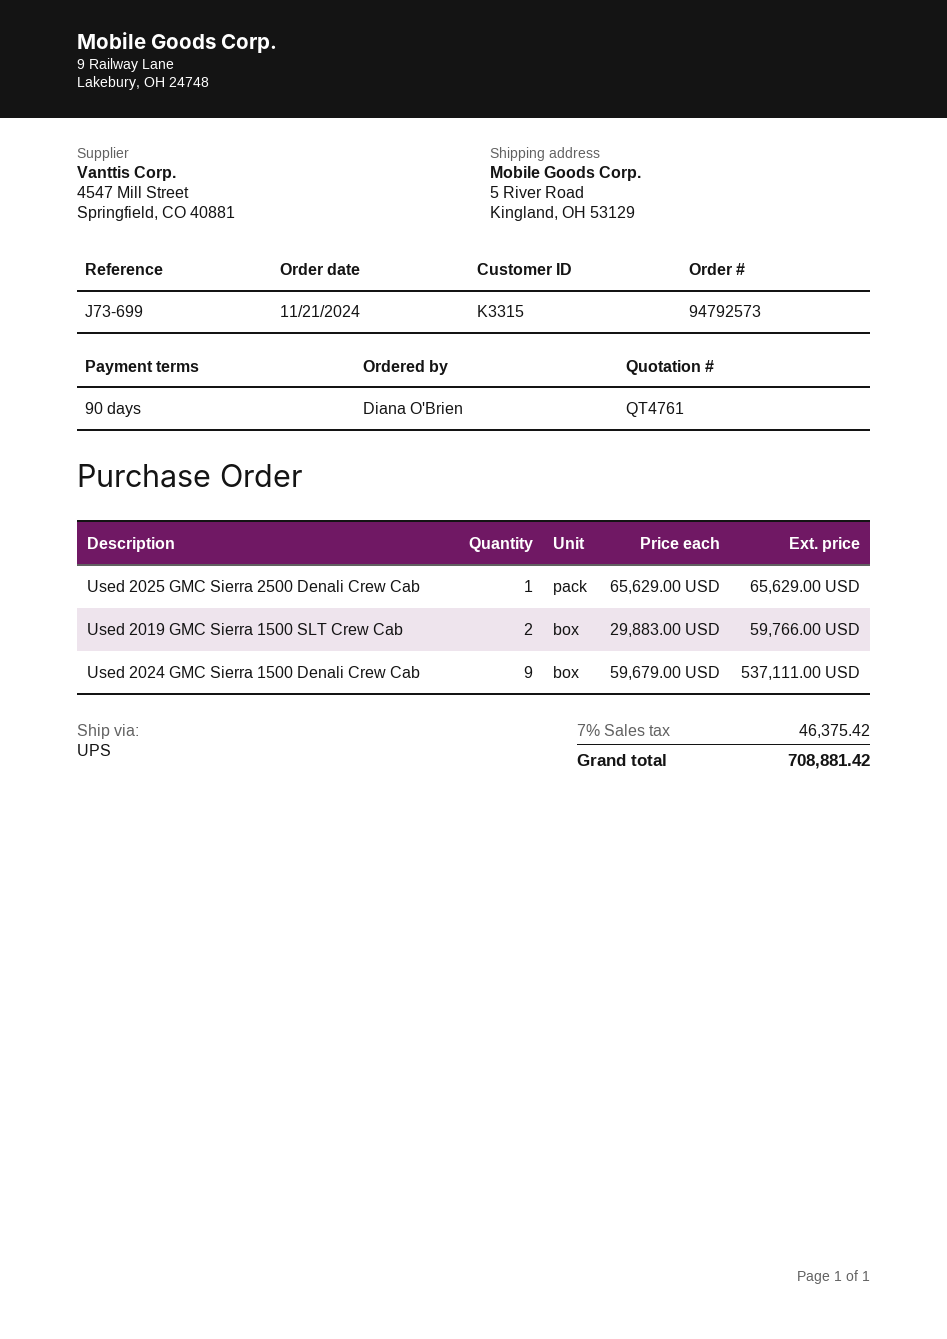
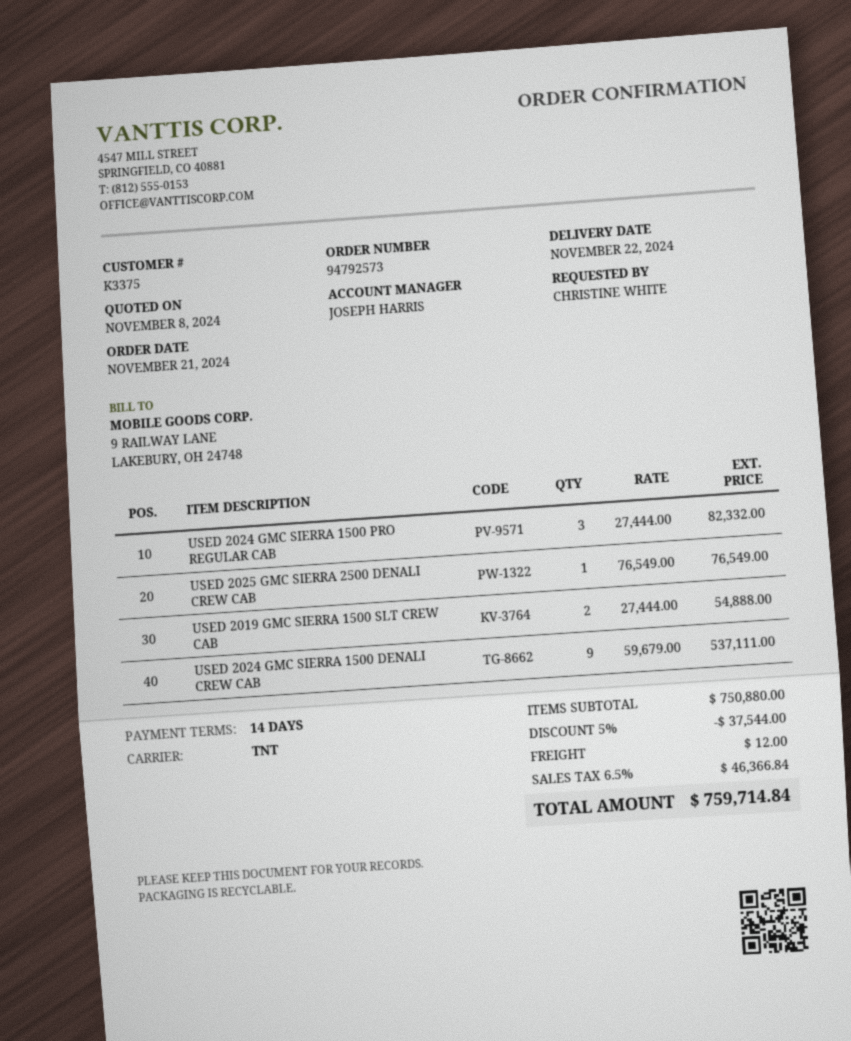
payment terms: 90 days -> 14 days
customer number: K3315 -> K3375
ordered by: Diana O'Brien -> CHRISTINE WHITE
shipping method: UPS -> TNT
Used 2025 GMC Sierra 2500 Denali Crew Cab: 1 x 65629.00 = 65629.00 -> 1 x 76549.00 = 76549.00
Used 2019 GMC Sierra 1500 SLT Crew Cab: 2 x 29883.00 = 59766.00 -> 2 x 27444.00 = 54888.00
USED 2024 GMC SIERRA 1500 PRO REGULAR CAB: none -> 3 x 27444.00 = 82332.00
discount: none -> 5% = 37544.00
shipping: none -> 12.00
tax: 7% = 46375.42 -> 6.5% = 46366.84
total: 708881.42 -> 759714.84

